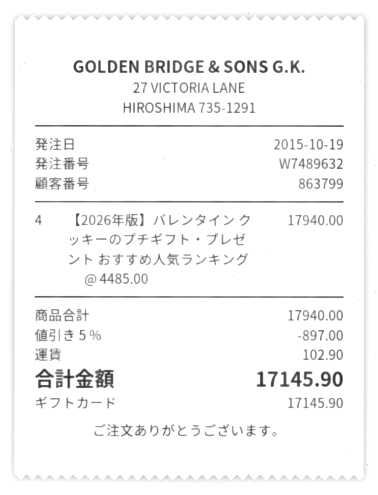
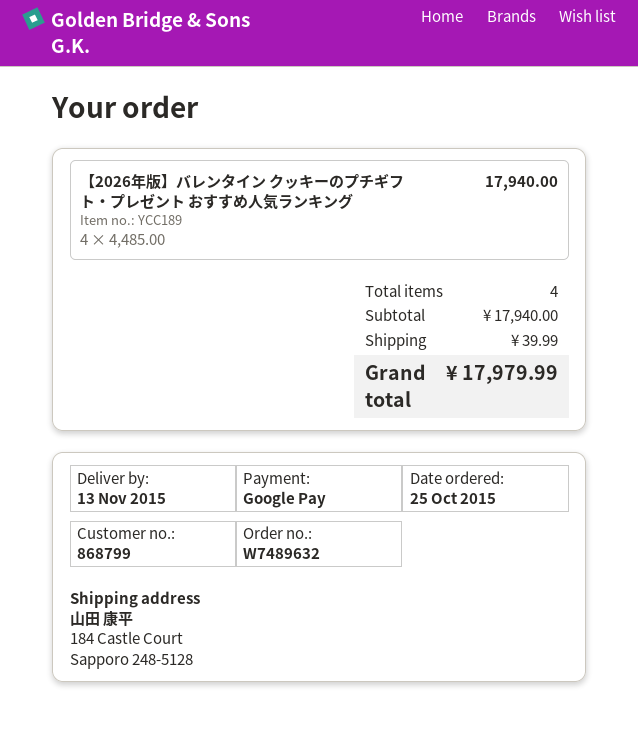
order date: 2015-10-19 -> 2015-10-25
customer number: 863799 -> 868799
payment method: gift card -> Google Pay
discount: 5% = 897.00 -> none
shipping: 102.90 -> 39.99
total: 17145.90 -> 17979.99

